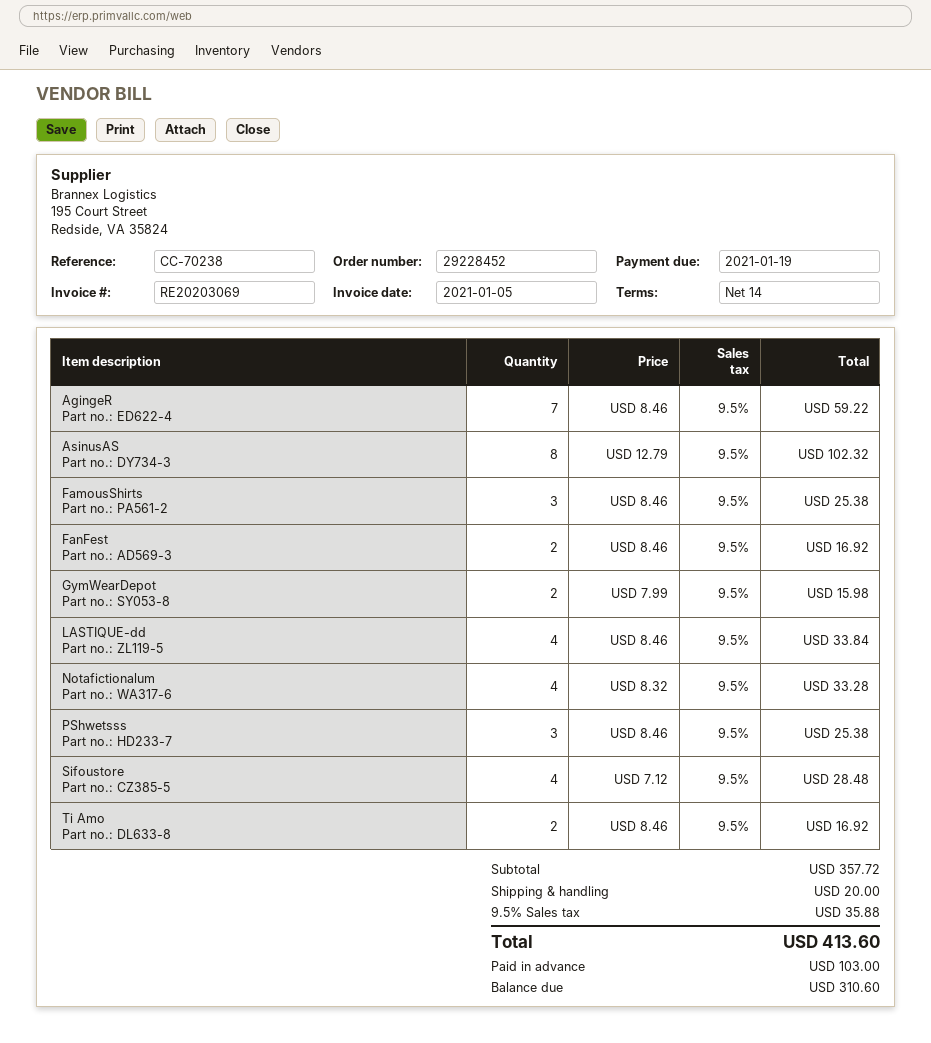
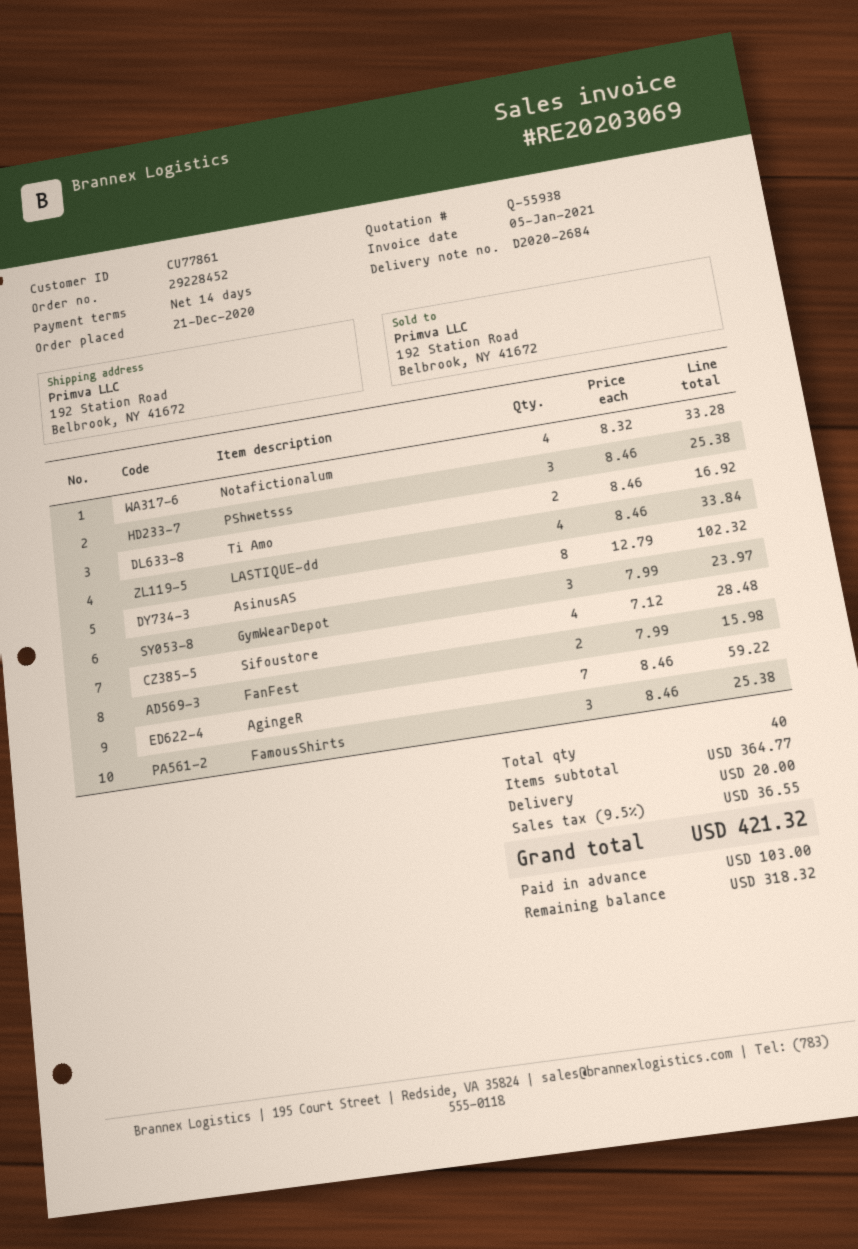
FanFest: 2 x 8.46 = 16.92 -> 2 x 7.99 = 15.98
GymWearDepot: 2 x 7.99 = 15.98 -> 3 x 7.99 = 23.97
subtotal: 357.72 -> 364.77
tax: 9.5% = 35.88 -> 9.5% = 36.55
total: 413.60 -> 421.32
balance: 310.60 -> 318.32

